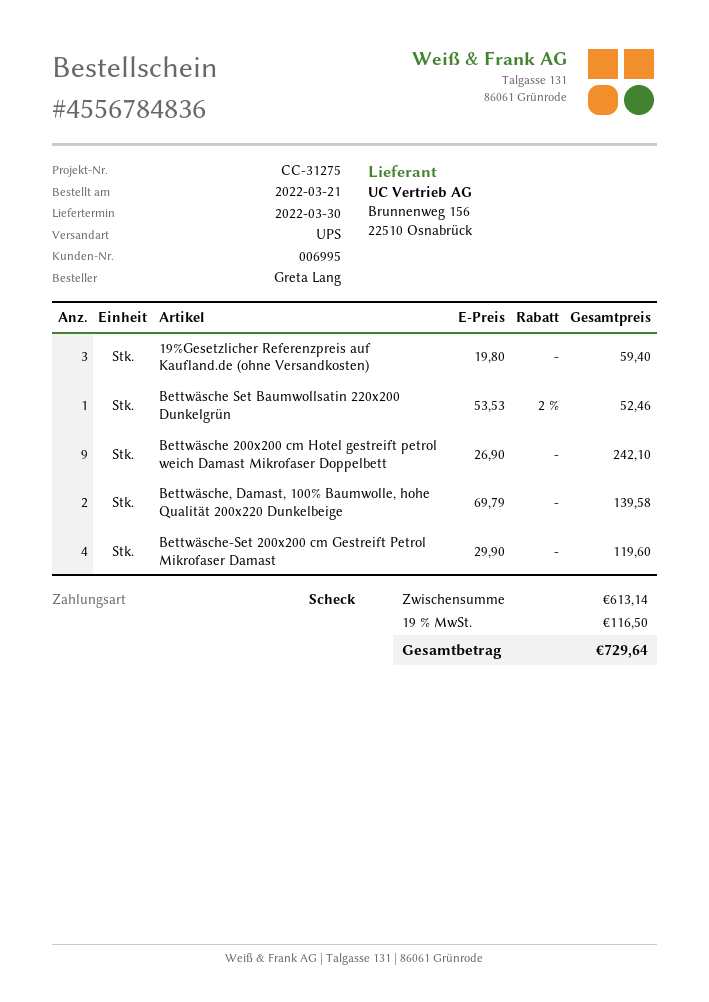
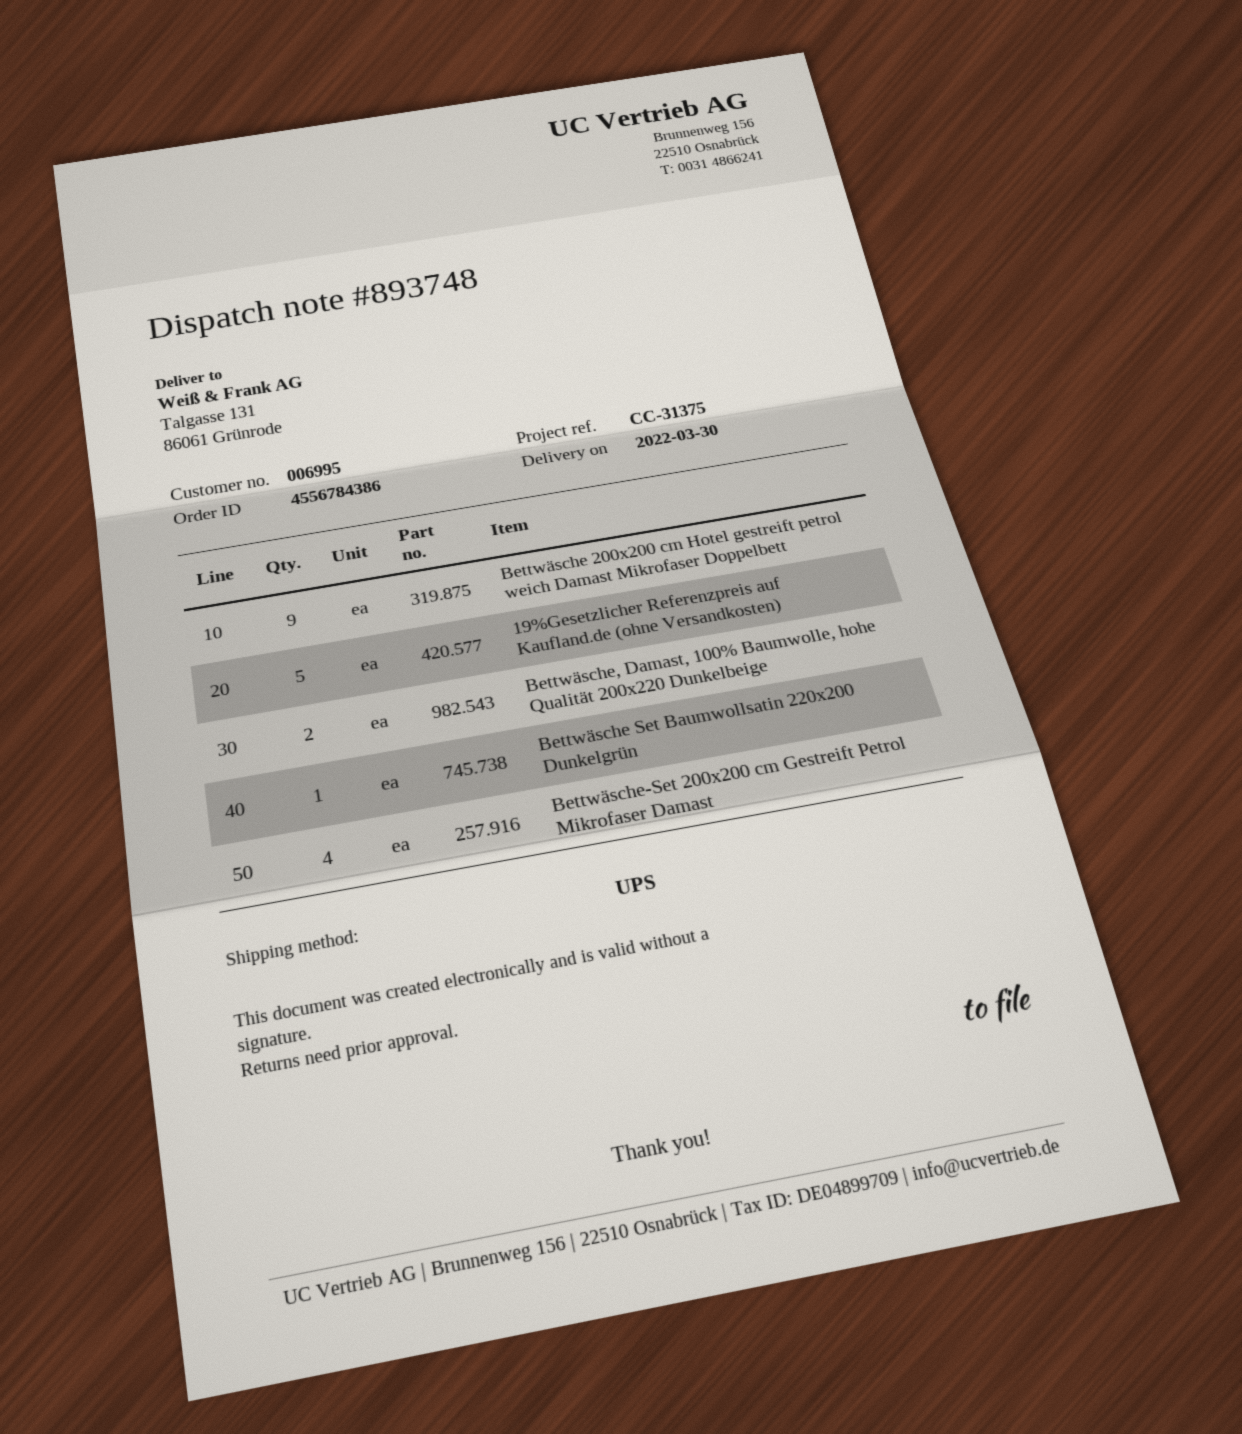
order number: 4556784836 -> 4556784386
reference: CC-31275 -> CC-31375
19%Gesetzlicher Referenzpreis auf Kaufland.de (ohne Versandkosten): 3 -> 5

